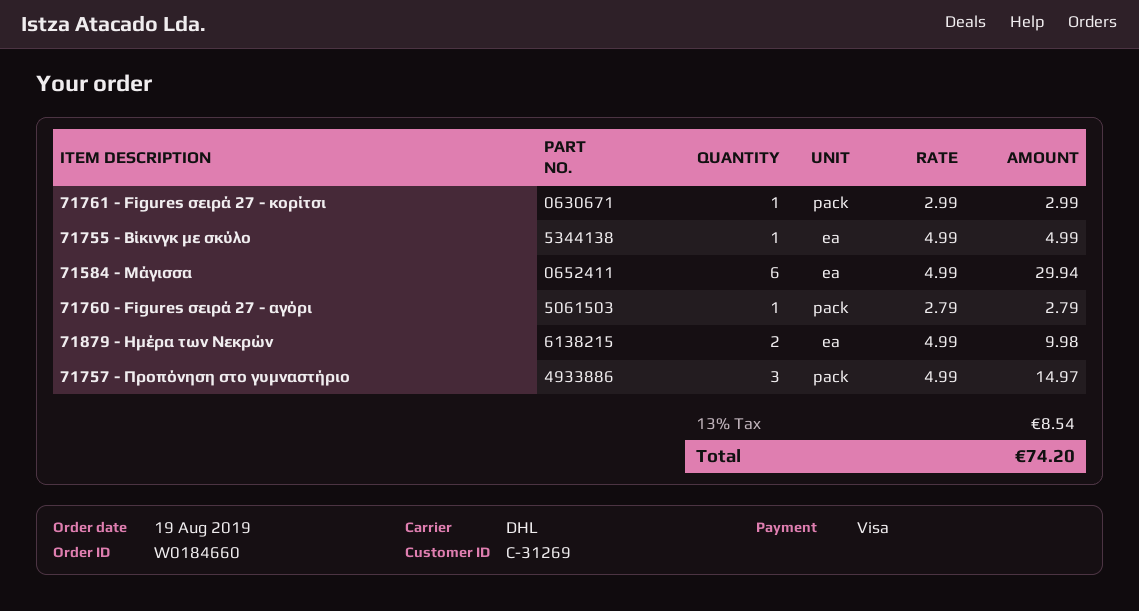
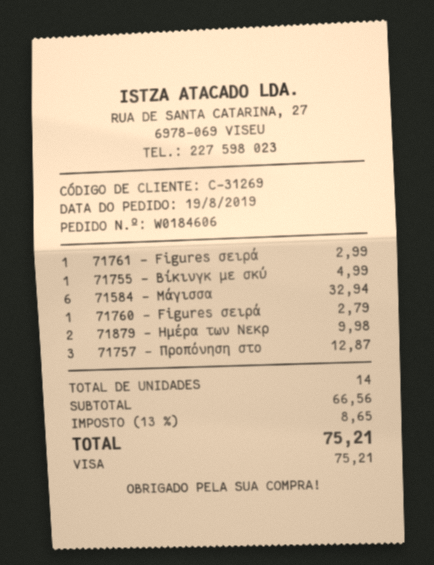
order number: W0184660 -> W0184606
71584 - Μάγισσα: 6 for 29.94 -> 6 for 32.94
71757 - Προπόνηση στο γυμναστήριο: 3 for 14.97 -> 3 for 12.87
tax: 13% = 8.54 -> 13% = 8.65
total: 74.20 -> 75.21

